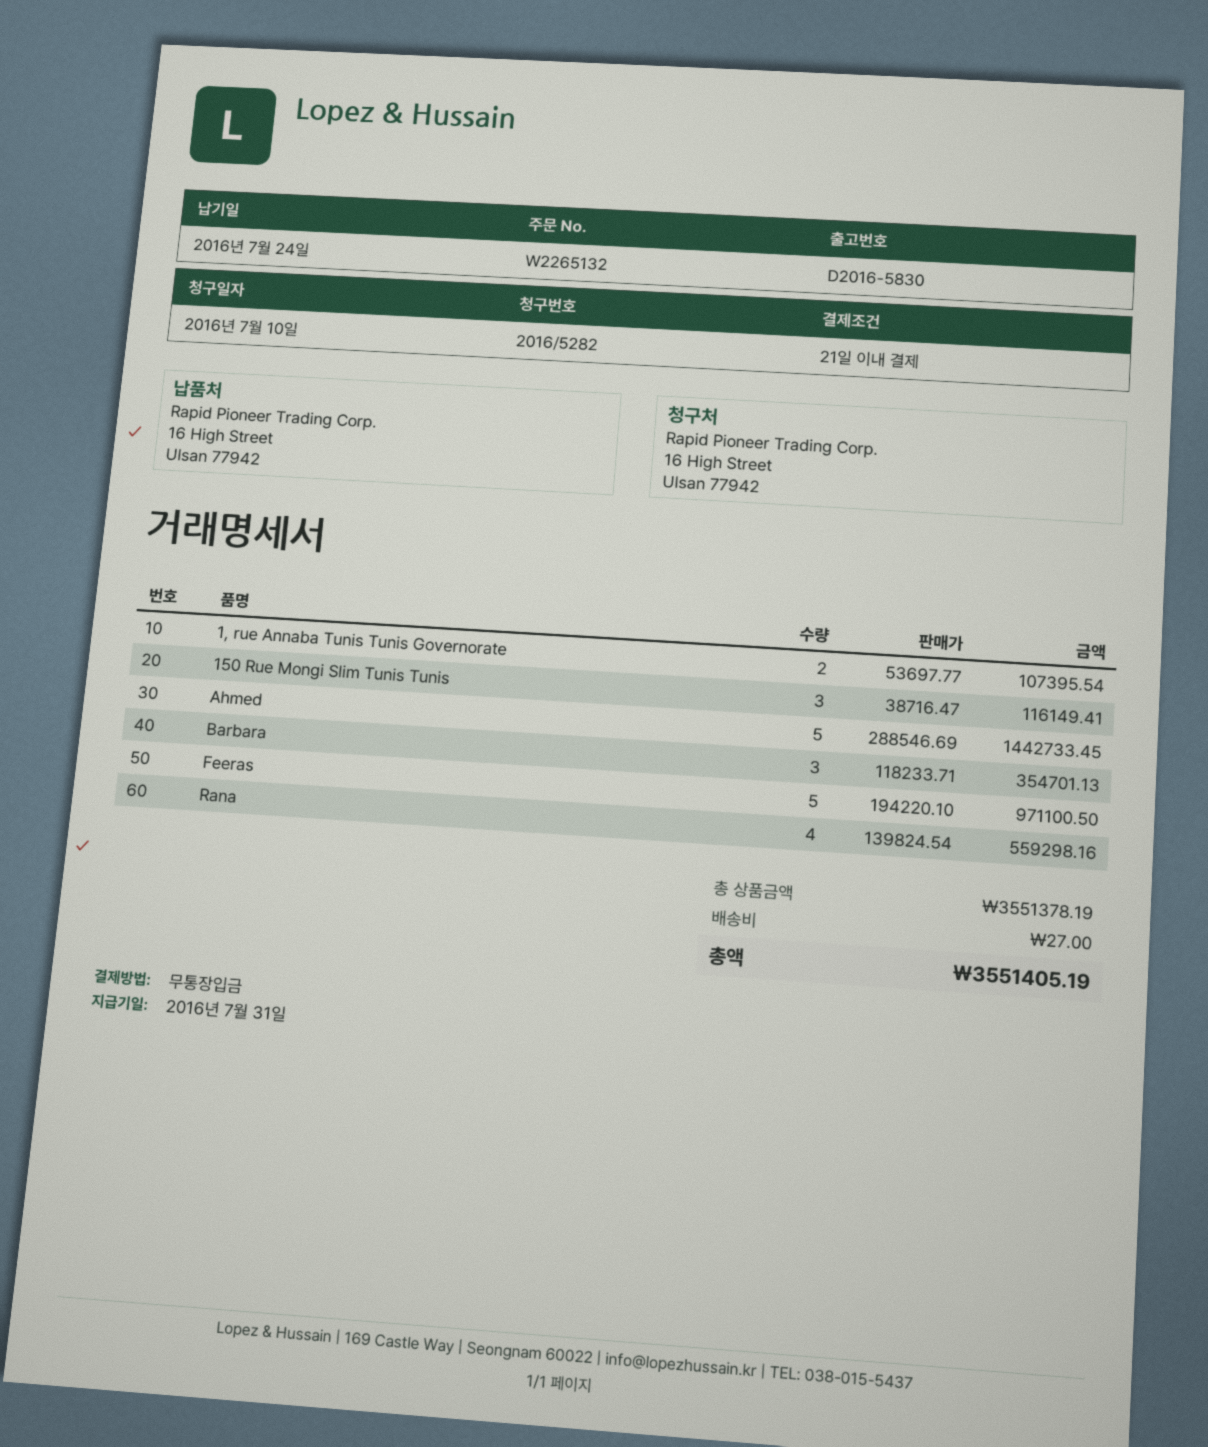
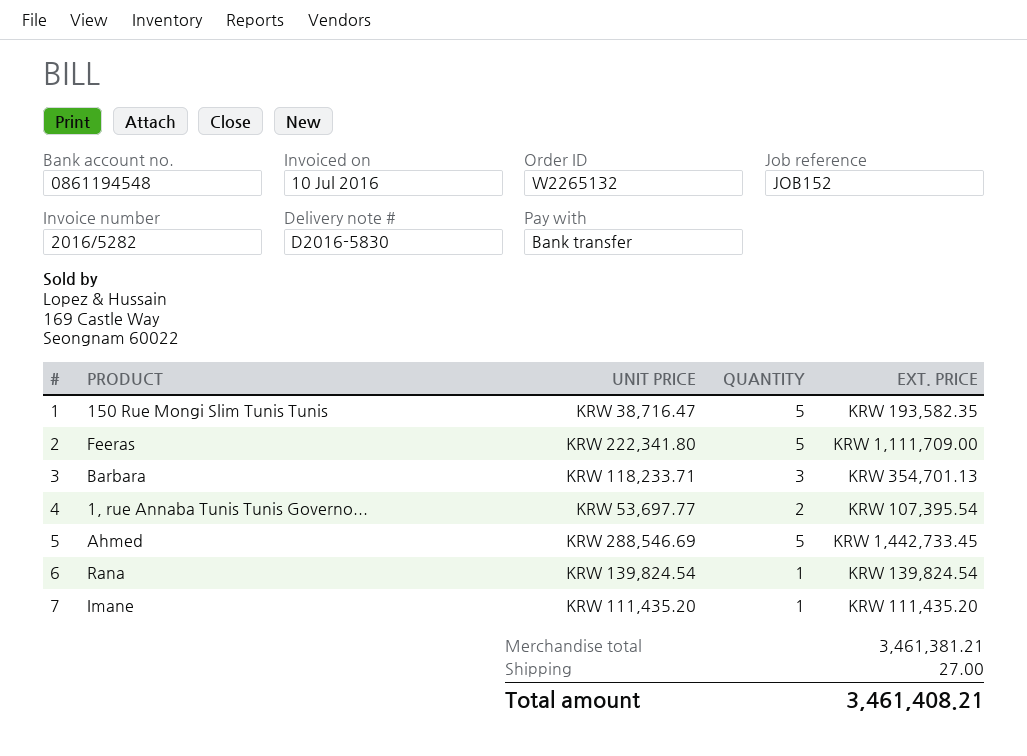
150 Rue Mongi Slim Tunis Tunis: 3 x 38716.47 = 116149.41 -> 5 x 38716.47 = 193582.35
Feeras: 5 x 194220.10 = 971100.50 -> 5 x 222341.80 = 1111709.00
Rana: 4 x 139824.54 = 559298.16 -> 1 x 139824.54 = 139824.54
Imane: none -> 1 x 111435.20 = 111435.20
subtotal: 3551378.19 -> 3461381.21
total: 3551405.19 -> 3461408.21

